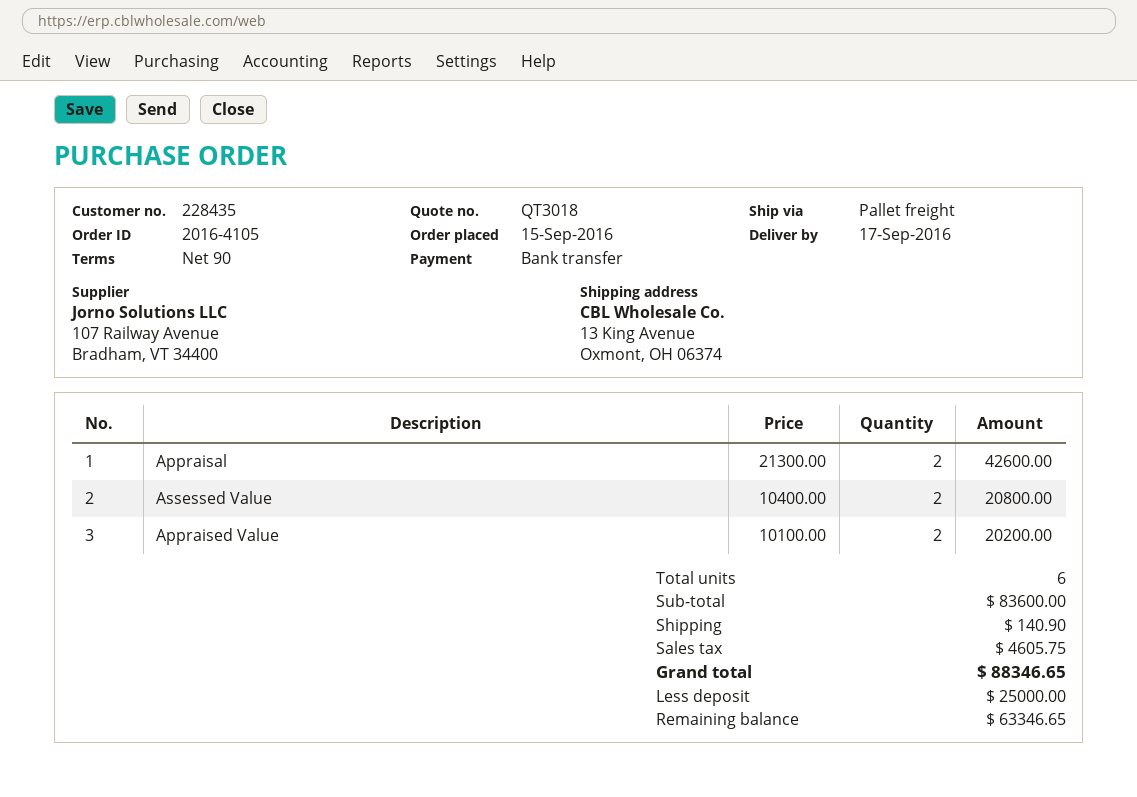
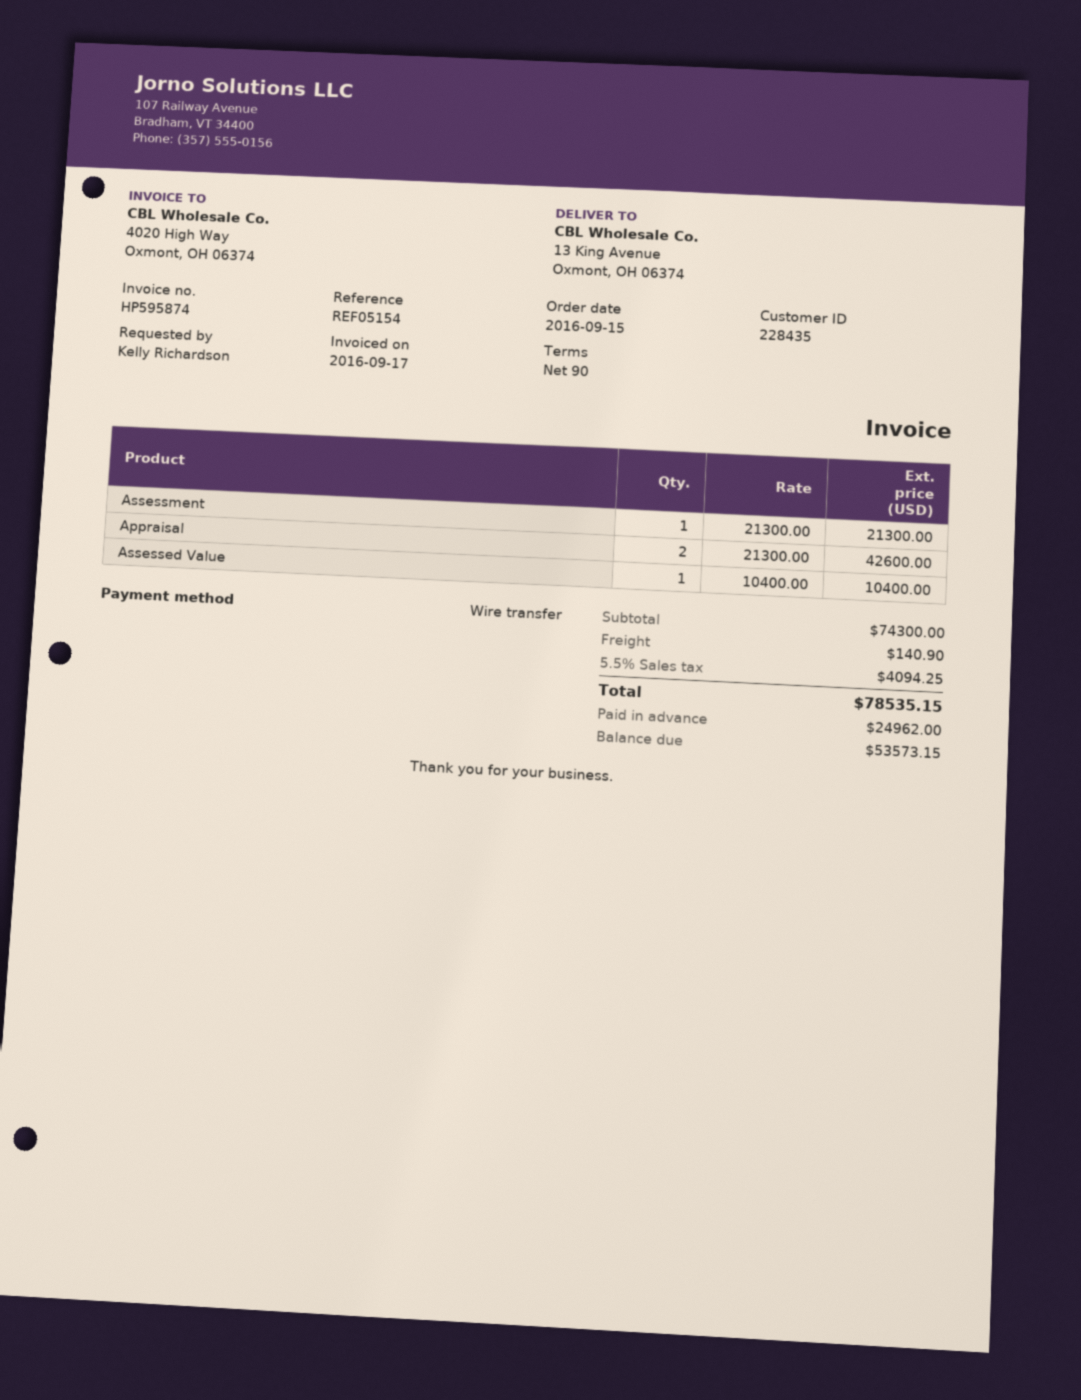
Assessed Value: 2 x 10400.00 = 20800.00 -> 1 x 10400.00 = 10400.00
Appraised Value: 2 x 10100.00 = 20200.00 -> none
Assessment: none -> 1 x 21300.00 = 21300.00
subtotal: 83600.00 -> 74300.00
tax: 4605.75 -> 4094.25
total: 88346.65 -> 78535.15
deposit: 25000.00 -> 24962.00
balance: 63346.65 -> 53573.15

